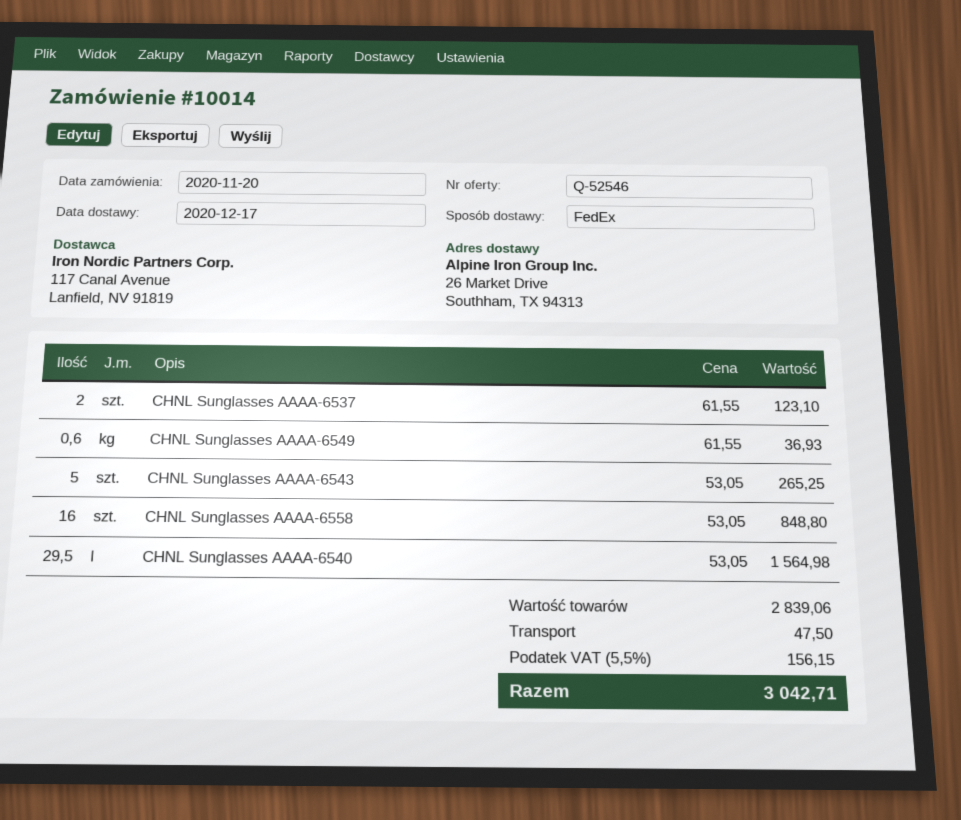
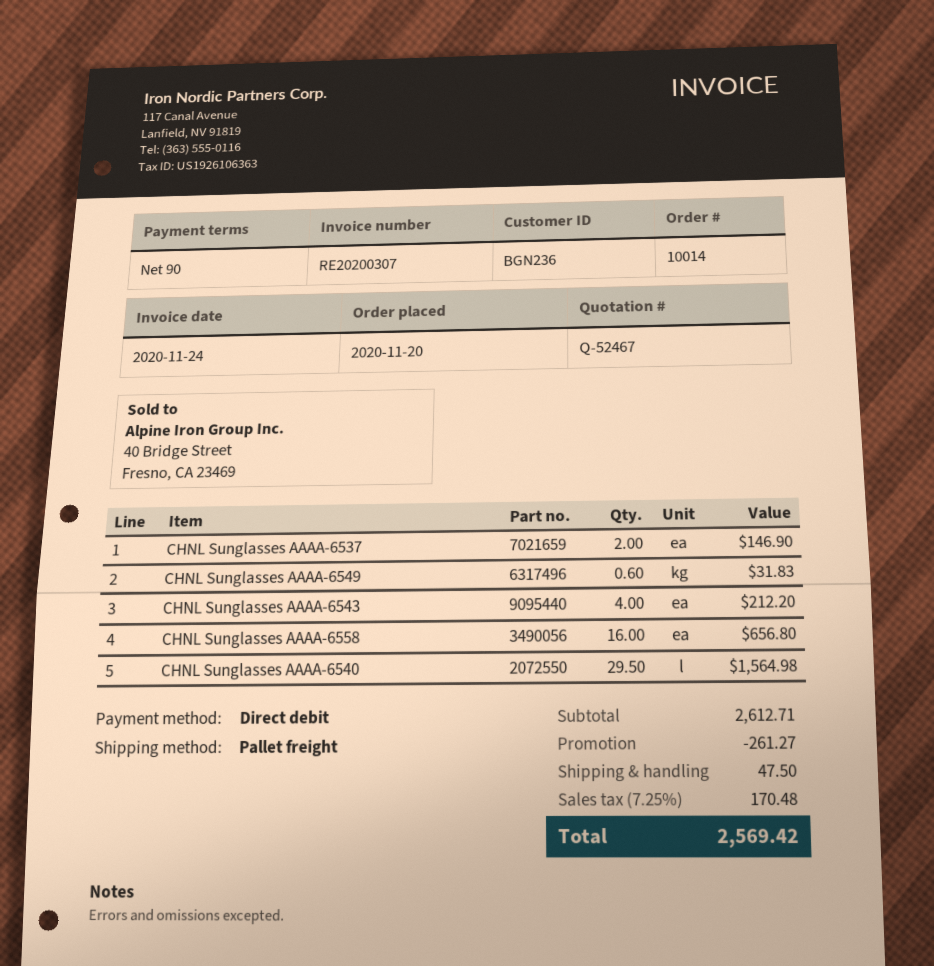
quote number: Q-52546 -> Q-52467
shipping method: FedEx -> pallet freight
CHNL Sunglasses AAAA-6537: 2 for 123.10 -> 2 for 146.90
CHNL Sunglasses AAAA-6549: 0.6 for 36.93 -> 0.6 for 31.83
CHNL Sunglasses AAAA-6543: 5 for 265.25 -> 4 for 212.20
CHNL Sunglasses AAAA-6558: 16 for 848.80 -> 16 for 656.80
subtotal: 2839.06 -> 2612.71
discount: none -> 261.27
tax: 5.5% = 156.15 -> 7.25% = 170.48
total: 3042.71 -> 2569.42

